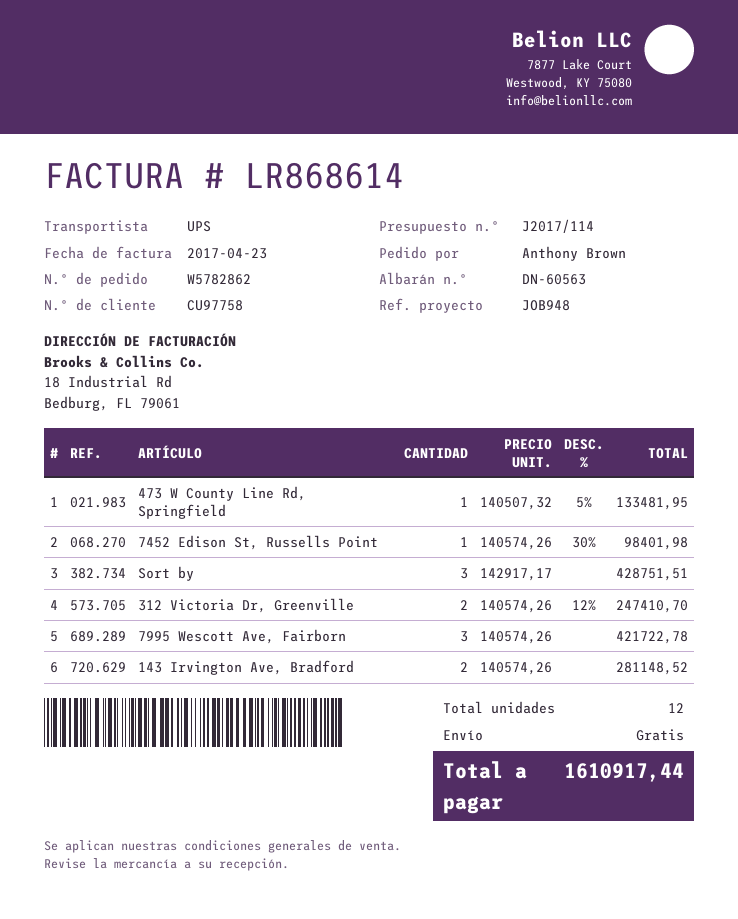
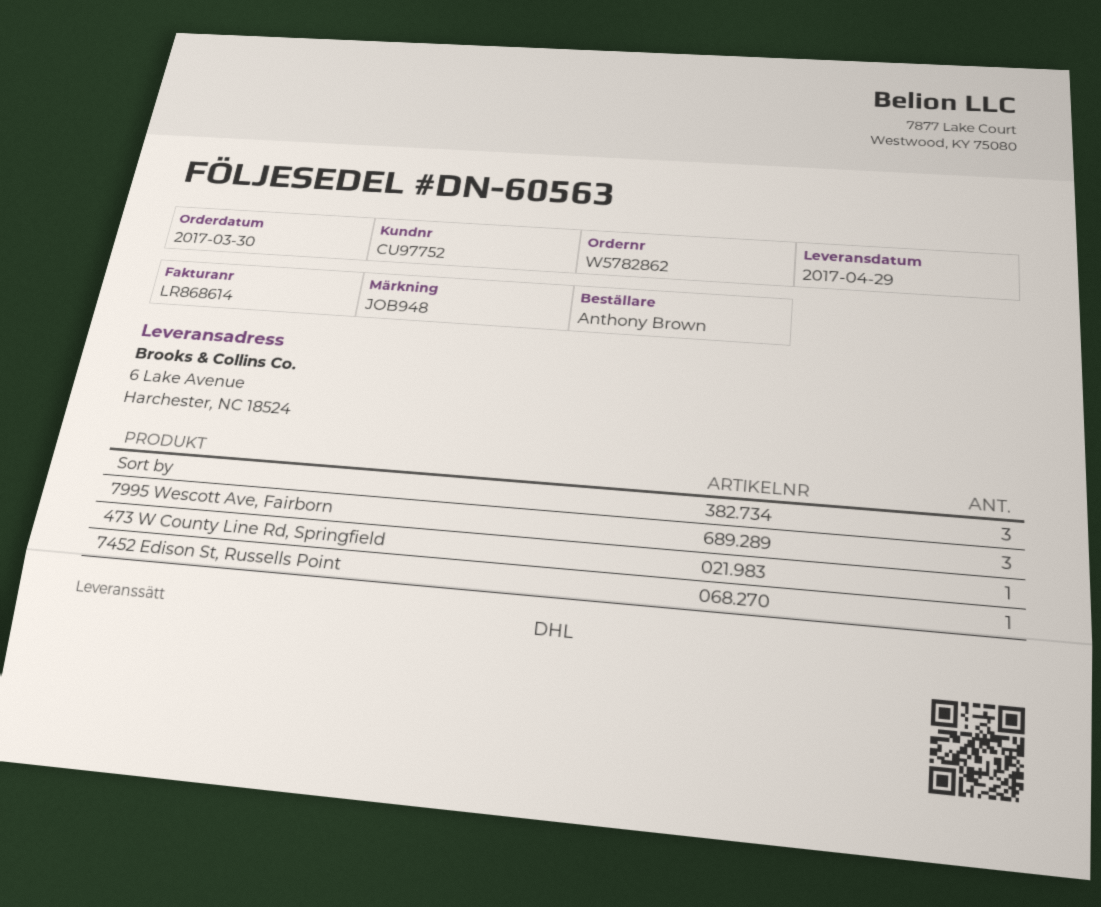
customer number: CU97758 -> CU97752
shipping method: UPS -> DHL
312 Victoria Dr, Greenville: 2 -> none
143 Irvington Ave, Bradford: 2 -> none

